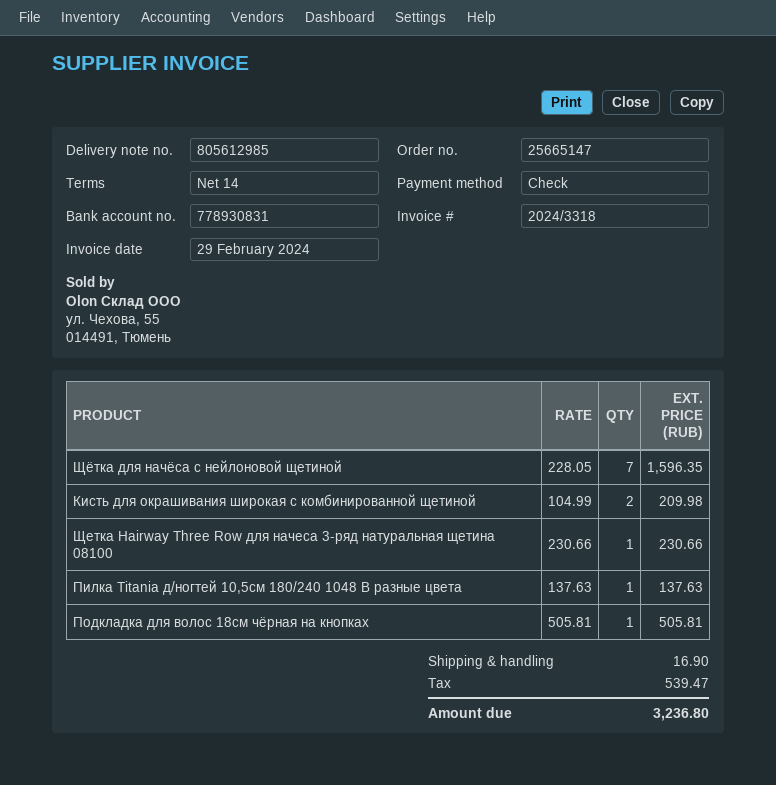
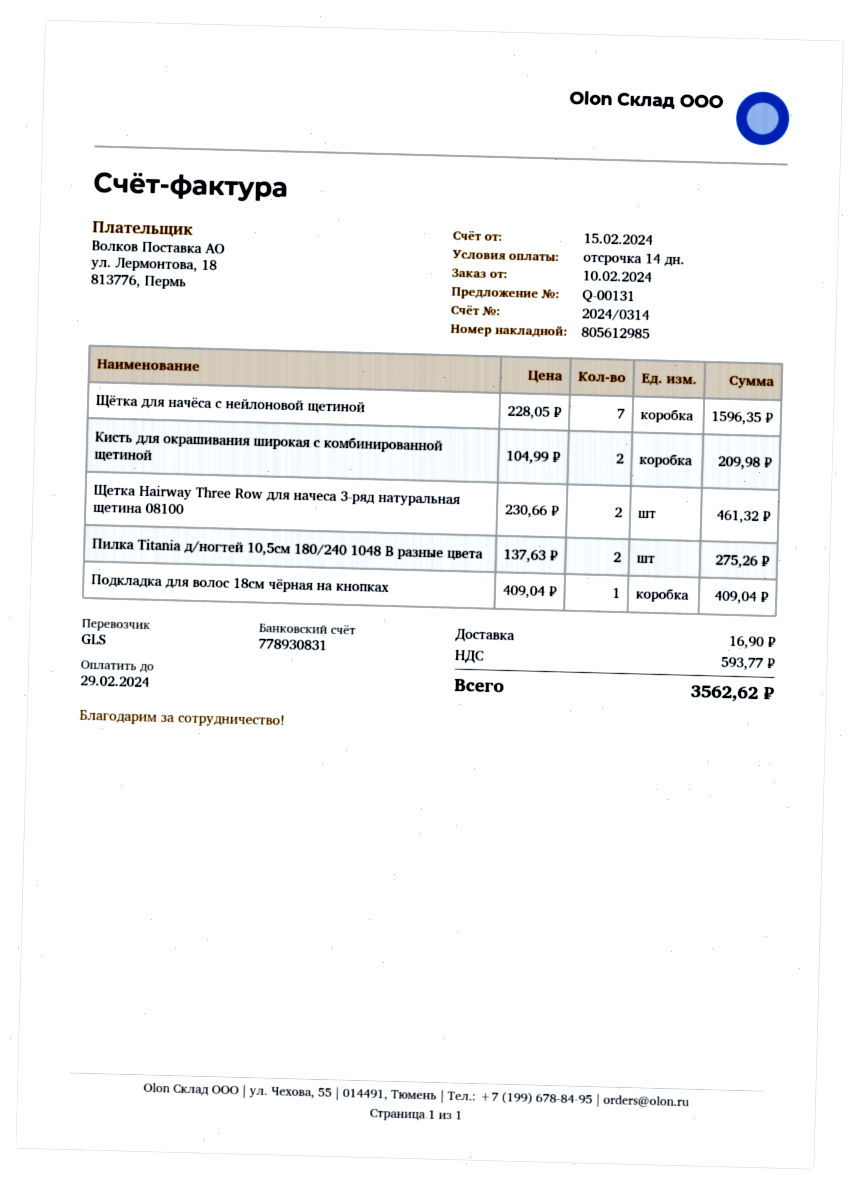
invoice number: 2024/3318 -> 2024/0314
invoice date: 2024-02-29 -> 2024-02-15
Щетка Hairway Three Row для начеса 3-ряд натуральная щетина 08100: 1 x 230.66 = 230.66 -> 2 x 230.66 = 461.32
Пилка Titania д/ногтей 10,5см 180/240 1048 B разные цвета: 1 x 137.63 = 137.63 -> 2 x 137.63 = 275.26
Подкладка для волос 18см чёрная на кнопках: 1 x 505.81 = 505.81 -> 1 x 409.04 = 409.04
tax: 539.47 -> 593.77
total: 3236.80 -> 3562.62

